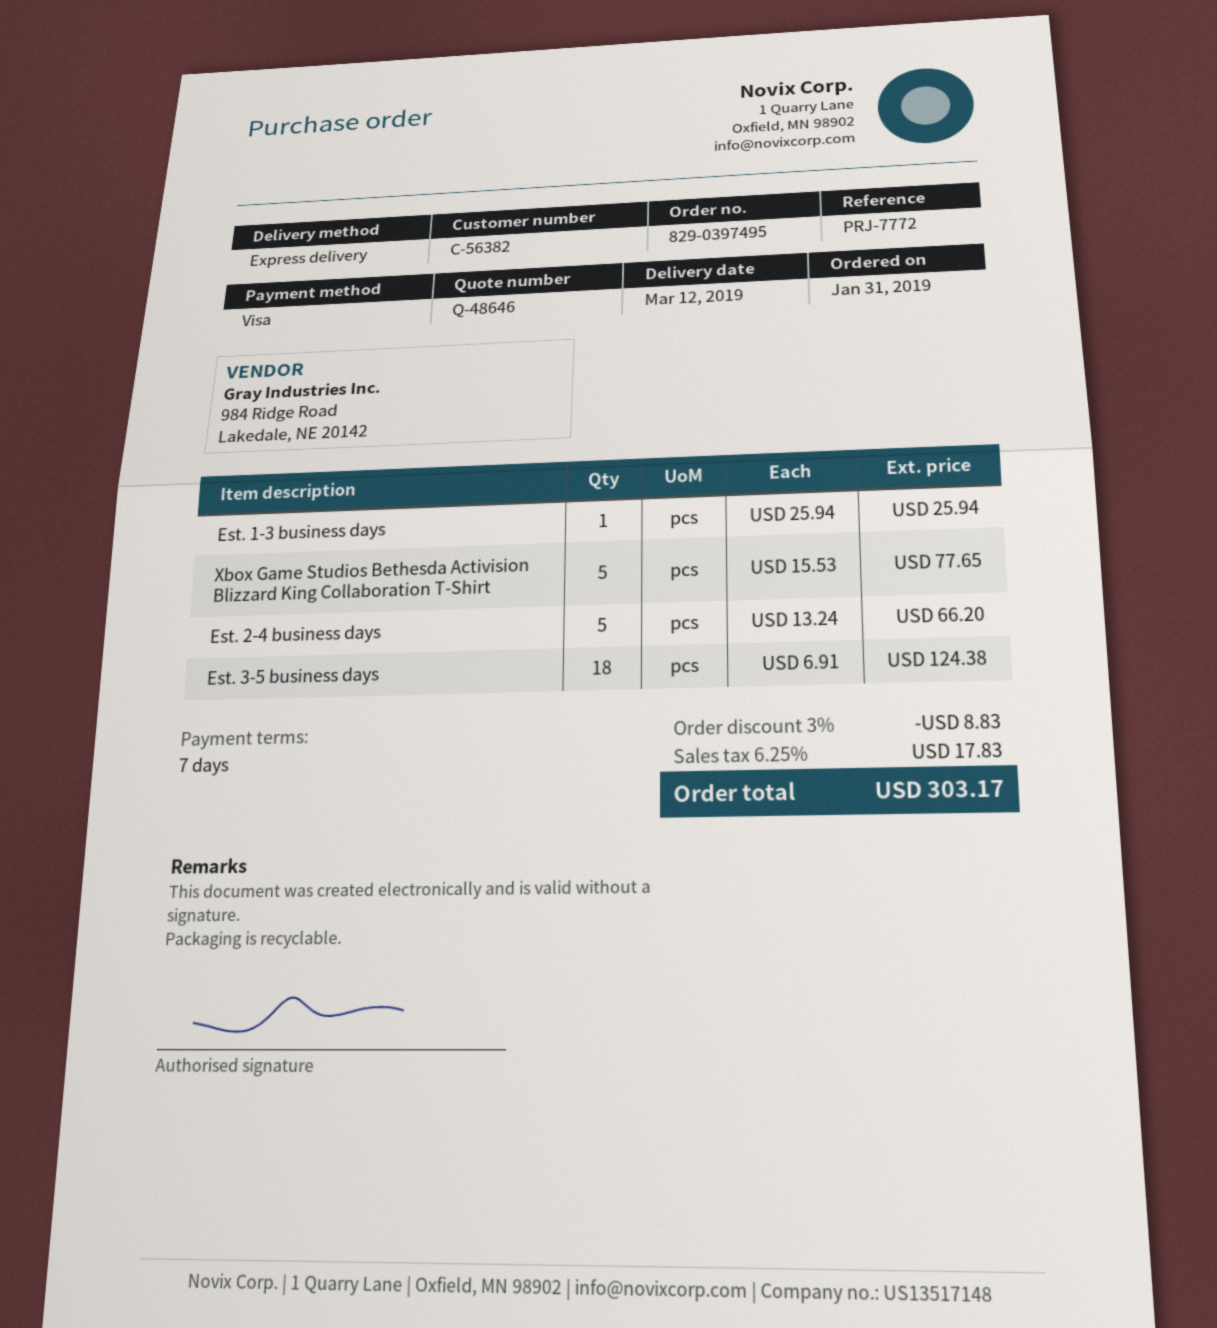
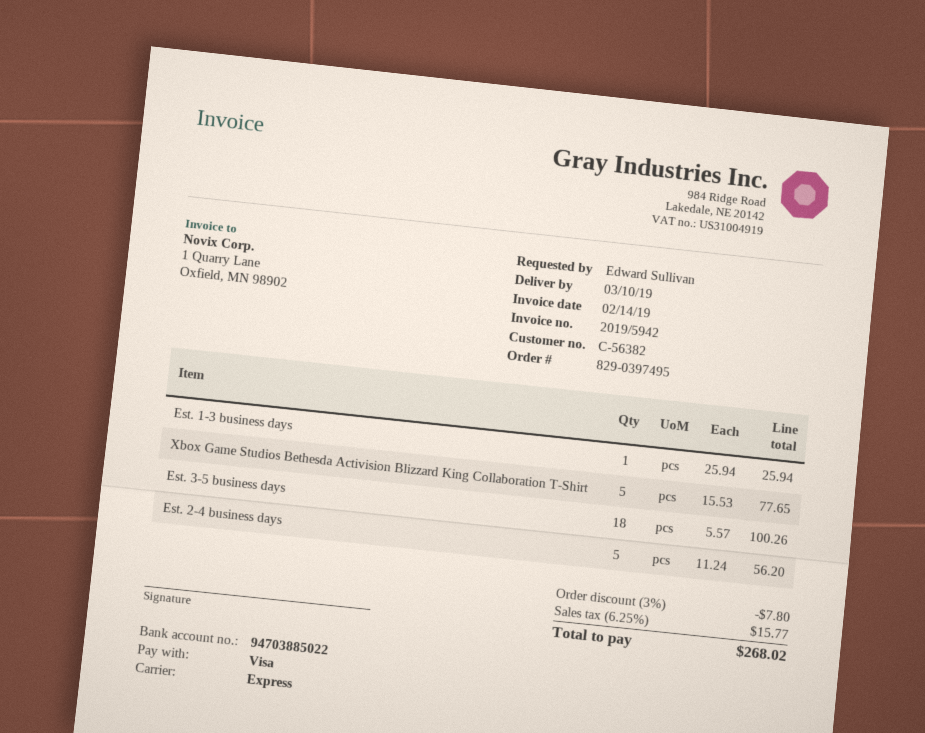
delivery date: 2019-03-12 -> 2019-03-10
Est. 2-4 business days: 5 x 13.24 = 66.20 -> 5 x 11.24 = 56.20
Est. 3-5 business days: 18 x 6.91 = 124.38 -> 18 x 5.57 = 100.26
discount: 3% = 8.83 -> 3% = 7.80
tax: 6.25% = 17.83 -> 6.25% = 15.77
total: 303.17 -> 268.02

